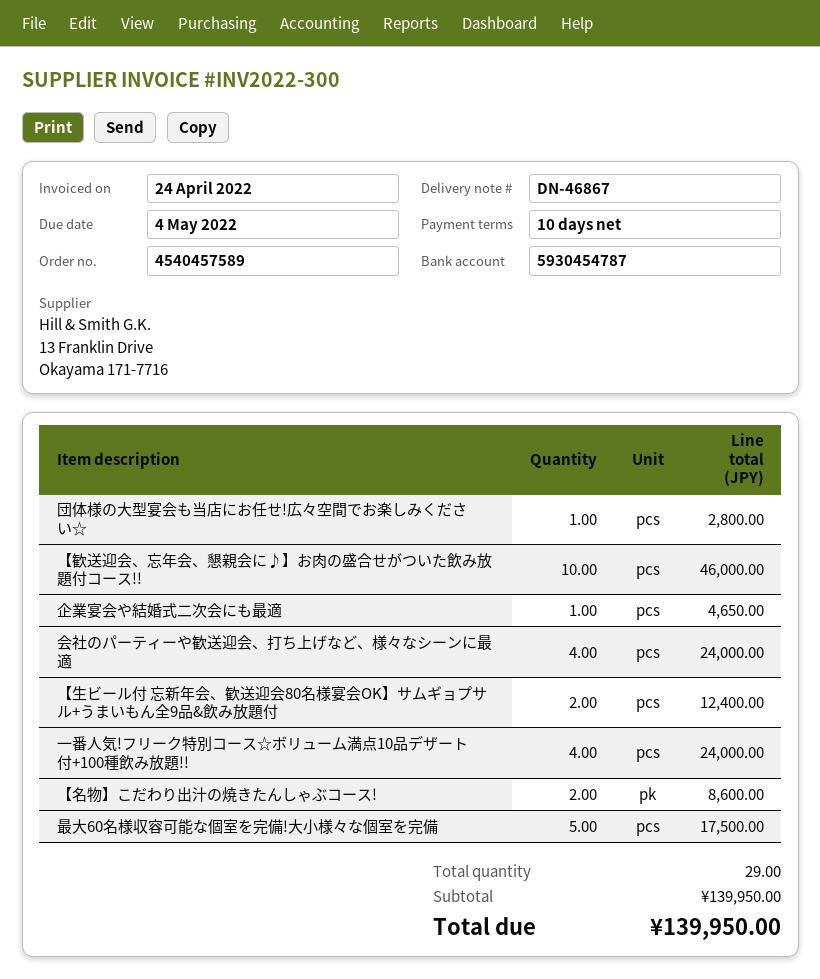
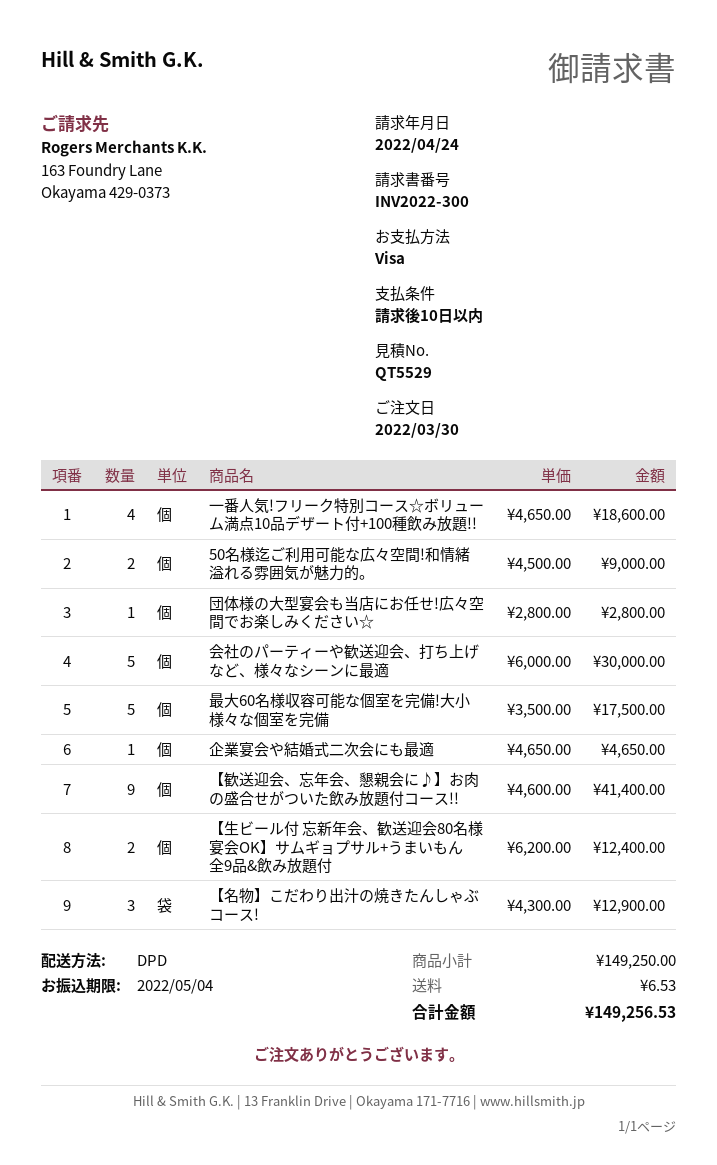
【歓送迎会、忘年会、懇親会に♪】お肉の盛合せがついた飲み放題付コース!!: 10 for 46000.00 -> 9 for 41400.00
会社のパーティーや歓送迎会、打ち上げなど、様々なシーンに最適: 4 for 24000.00 -> 5 for 30000.00
一番人気!フリーク特別コース☆ボリューム満点10品デザート付+100種飲み放題!!: 4 for 24000.00 -> 4 for 18600.00
【名物】こだわり出汁の焼きたんしゃぶコース!: 2 for 8600.00 -> 3 for 12900.00
50名様迄ご利用可能な広々空間!和情緒溢れる雰囲気が魅力的。: none -> 2 for 9000.00
subtotal: 139950.00 -> 149250.00
shipping: none -> 6.53
total: 139950.00 -> 149256.53

